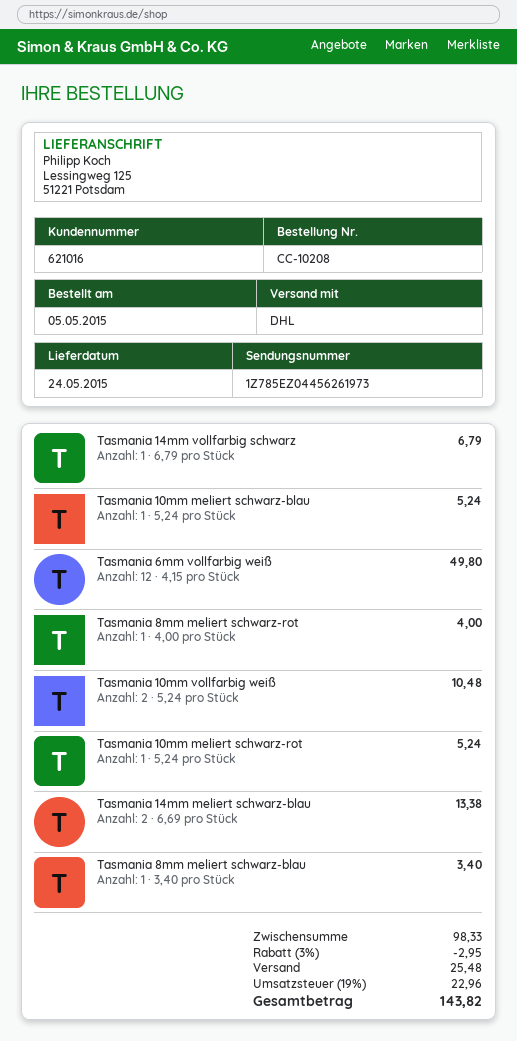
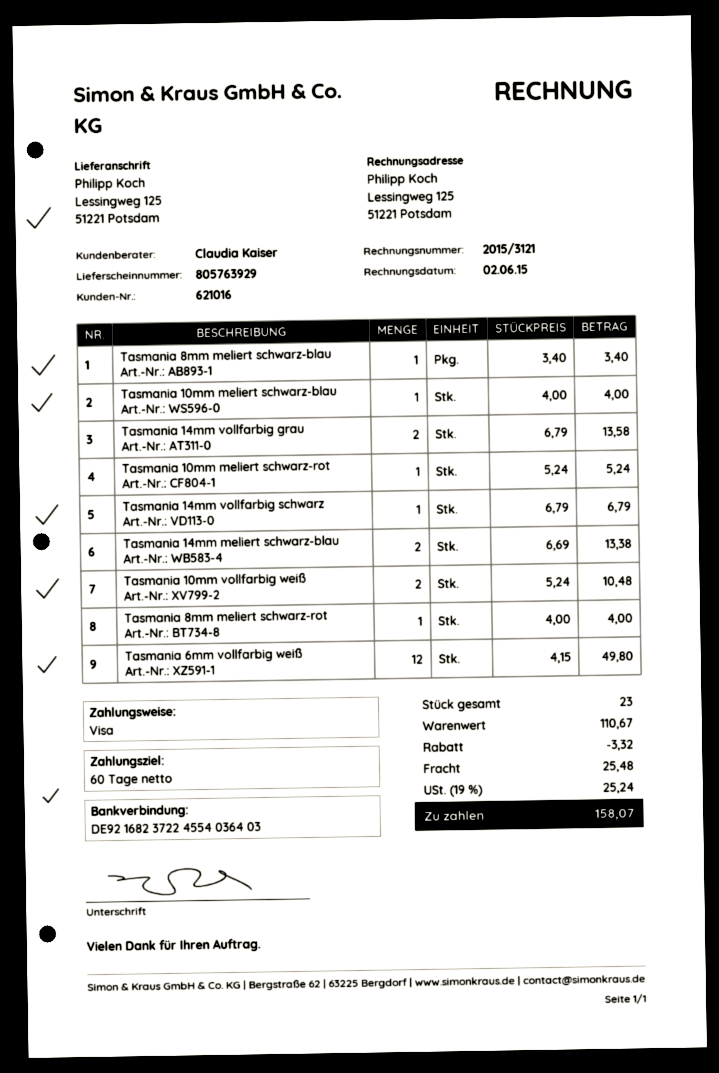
Tasmania 10mm meliert schwarz-blau: 1 x 5.24 = 5.24 -> 1 x 4.00 = 4.00
Tasmania 14mm vollfarbig grau: none -> 2 x 6.79 = 13.58
subtotal: 98.33 -> 110.67
discount: 2.95 -> 3.32
tax: 19% = 22.96 -> 19% = 25.24
total: 143.82 -> 158.07

